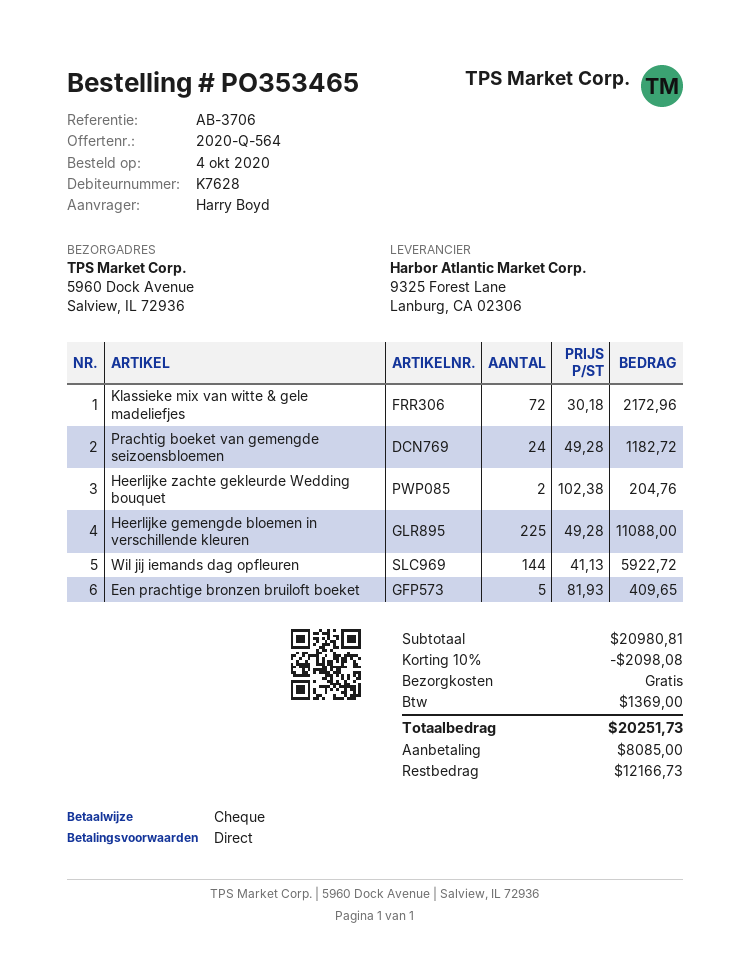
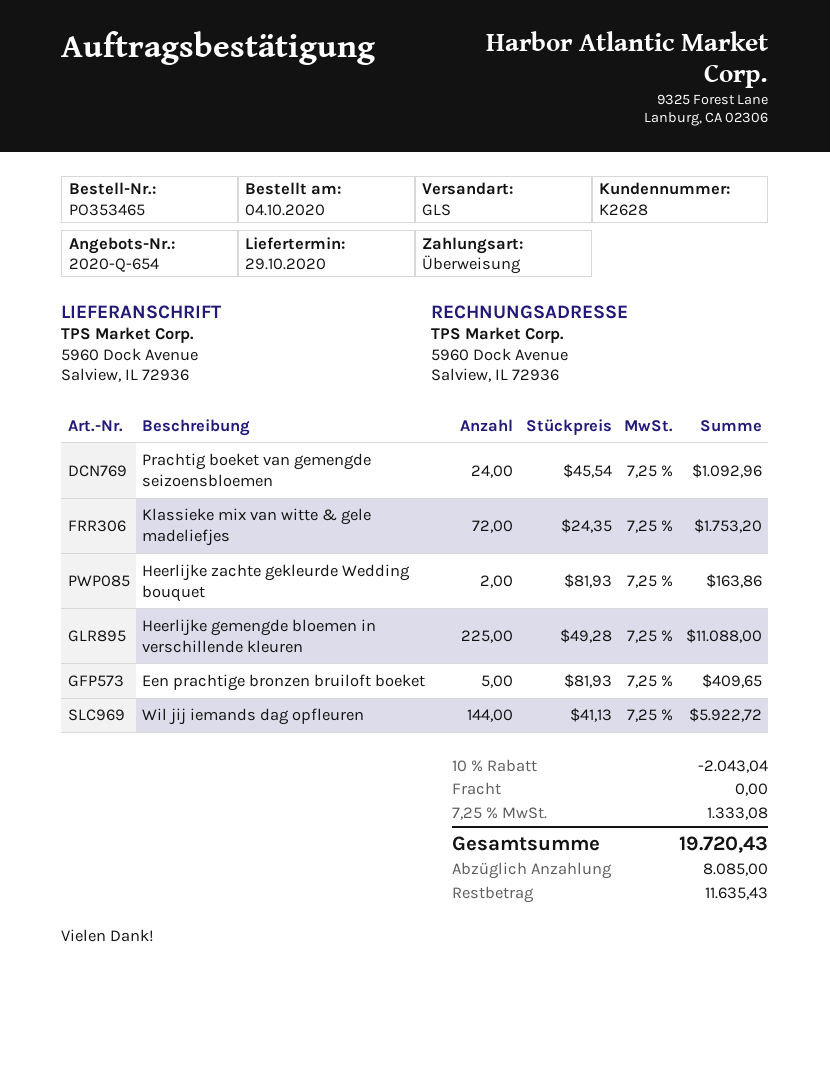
quote number: 2020-Q-564 -> 2020-Q-654
customer number: K7628 -> K2628
payment method: cheque -> bank transfer
Klassieke mix van witte & gele madeliefjes: 72 x 30.18 = 2172.96 -> 72 x 24.35 = 1753.20
Prachtig boeket van gemengde seizoensbloemen: 24 x 49.28 = 1182.72 -> 24 x 45.54 = 1092.96
Heerlijke zachte gekleurde Wedding bouquet: 2 x 102.38 = 204.76 -> 2 x 81.93 = 163.86
discount: 10% = 2098.08 -> 10% = 2043.04
tax: 1369.00 -> 1333.08
total: 20251.73 -> 19720.43
balance: 12166.73 -> 11635.43

